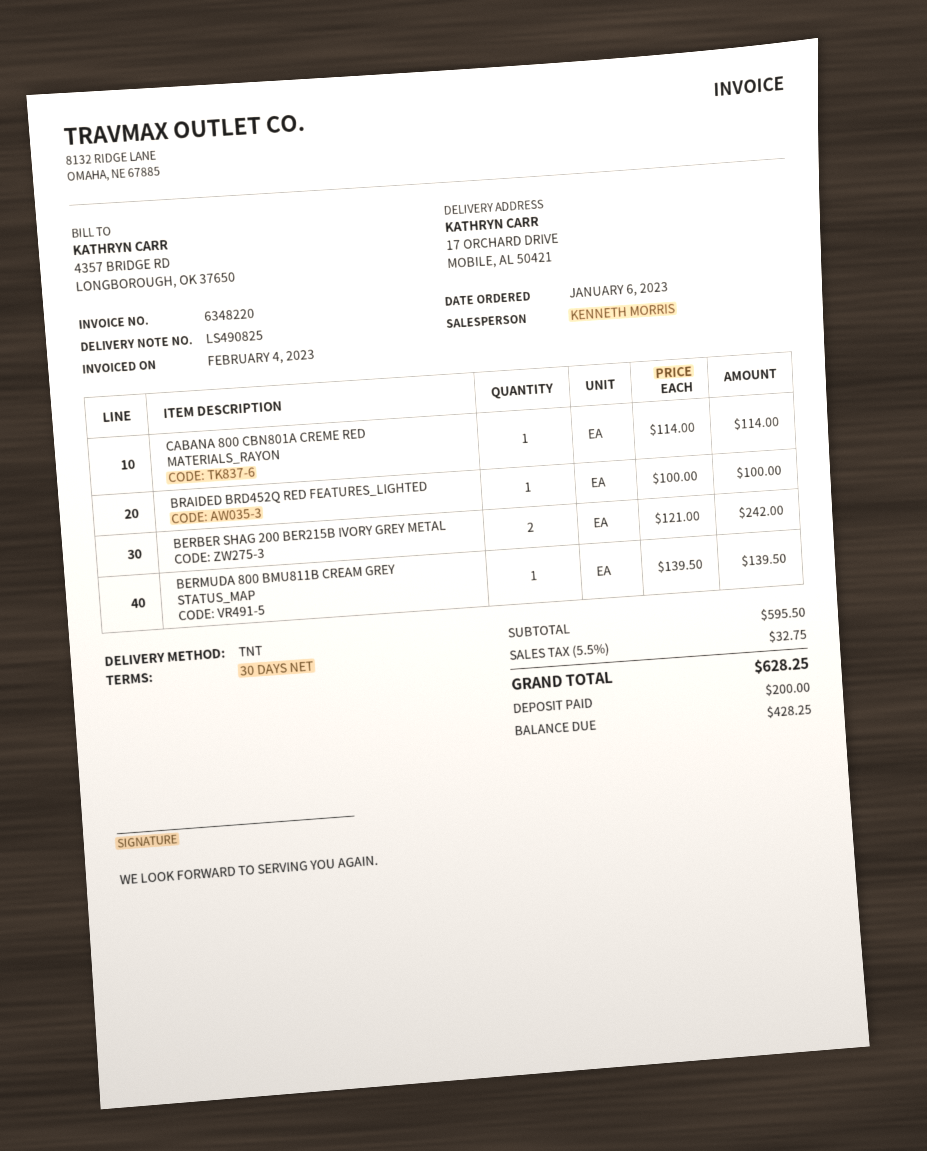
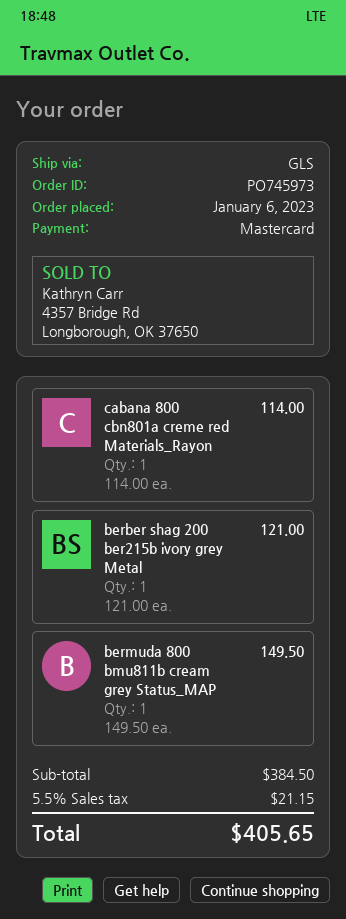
shipping method: TNT -> GLS
BRAIDED BRD452Q RED FEATURES_LIGHTED: 1 x 100.00 = 100.00 -> none
BERBER SHAG 200 BER215B IVORY GREY METAL: 2 x 121.00 = 242.00 -> 1 x 121.00 = 121.00
BERMUDA 800 BMU811B CREAM GREY STATUS_MAP: 1 x 139.50 = 139.50 -> 1 x 149.50 = 149.50
subtotal: 595.50 -> 384.50
tax: 5.5% = 32.75 -> 5.5% = 21.15
total: 628.25 -> 405.65

